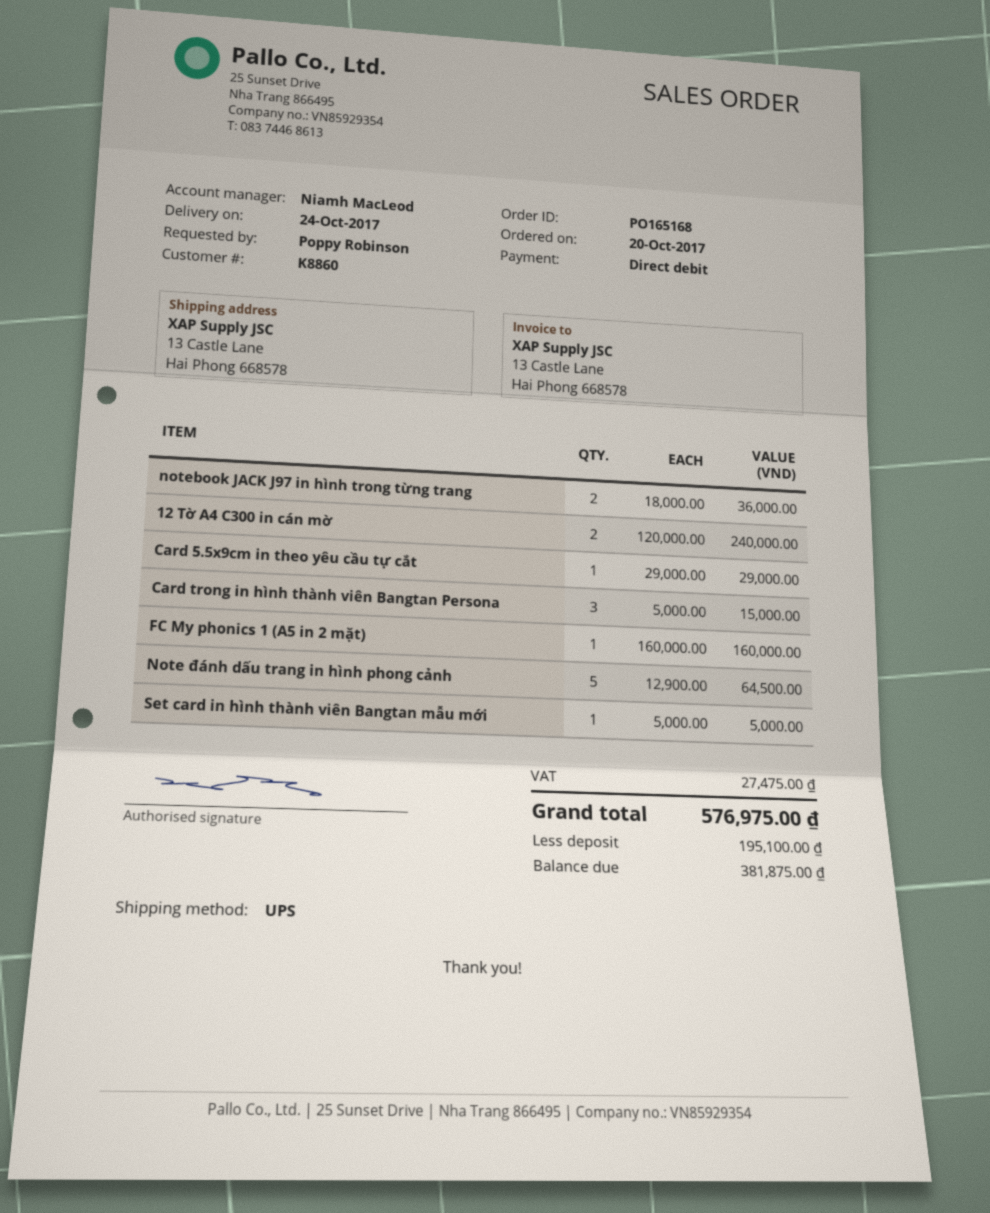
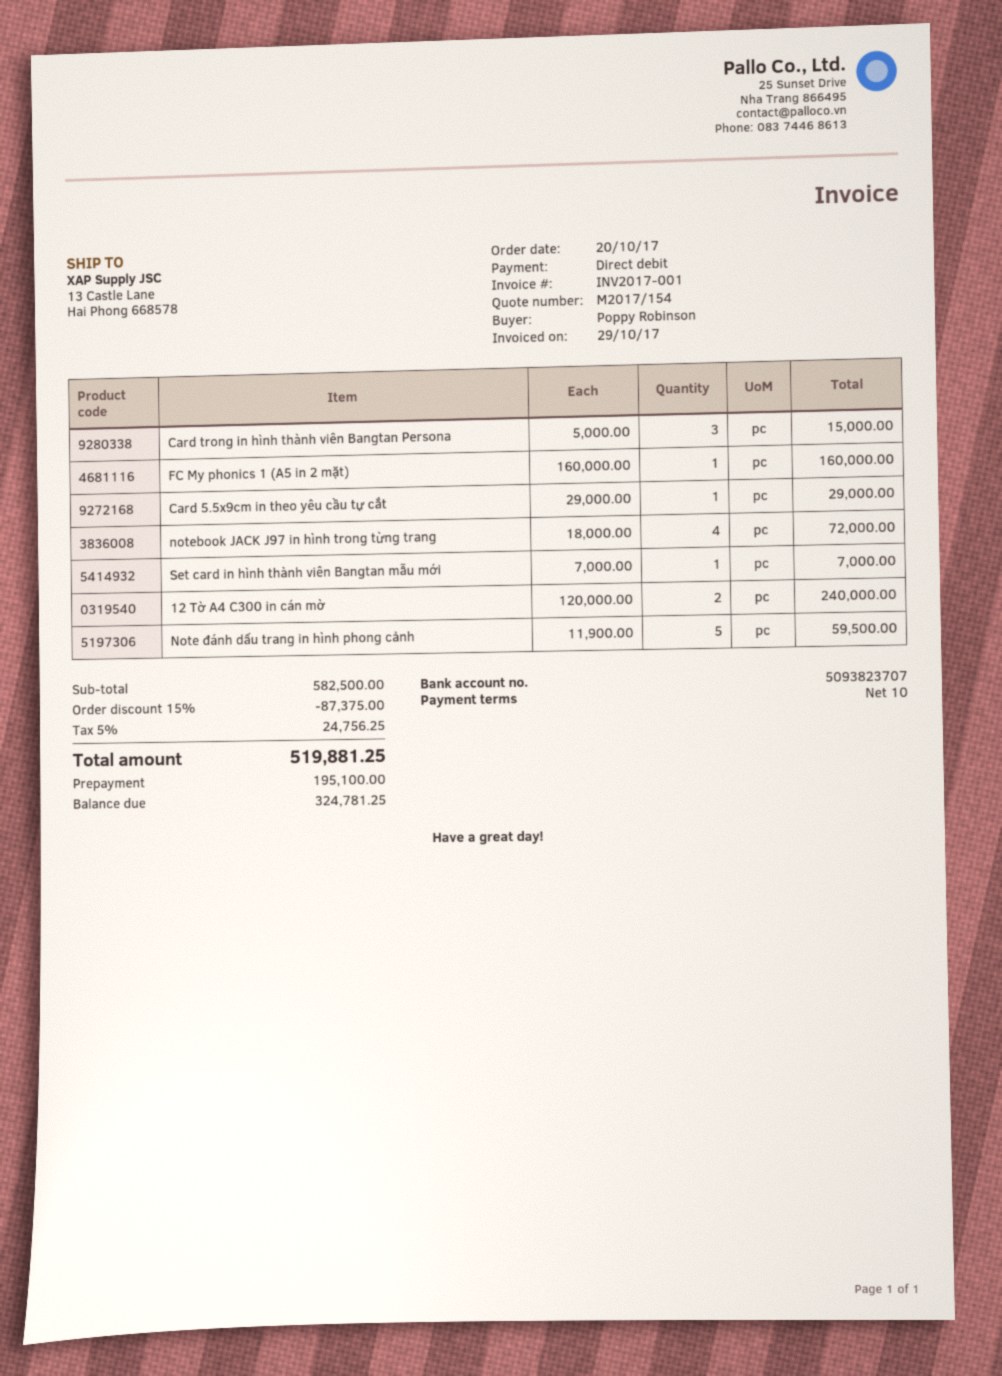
notebook JACK J97 in hình trong từng trang: 2 x 18000.00 = 36000.00 -> 4 x 18000.00 = 72000.00
Note đánh dấu trang in hình phong cảnh: 5 x 12900.00 = 64500.00 -> 5 x 11900.00 = 59500.00
Set card in hình thành viên Bangtan mẫu mới: 1 x 5000.00 = 5000.00 -> 1 x 7000.00 = 7000.00
discount: none -> 15% = 87375.00
tax: 27475.00 -> 24756.25
total: 576975.00 -> 519881.25
balance: 381875.00 -> 324781.25

